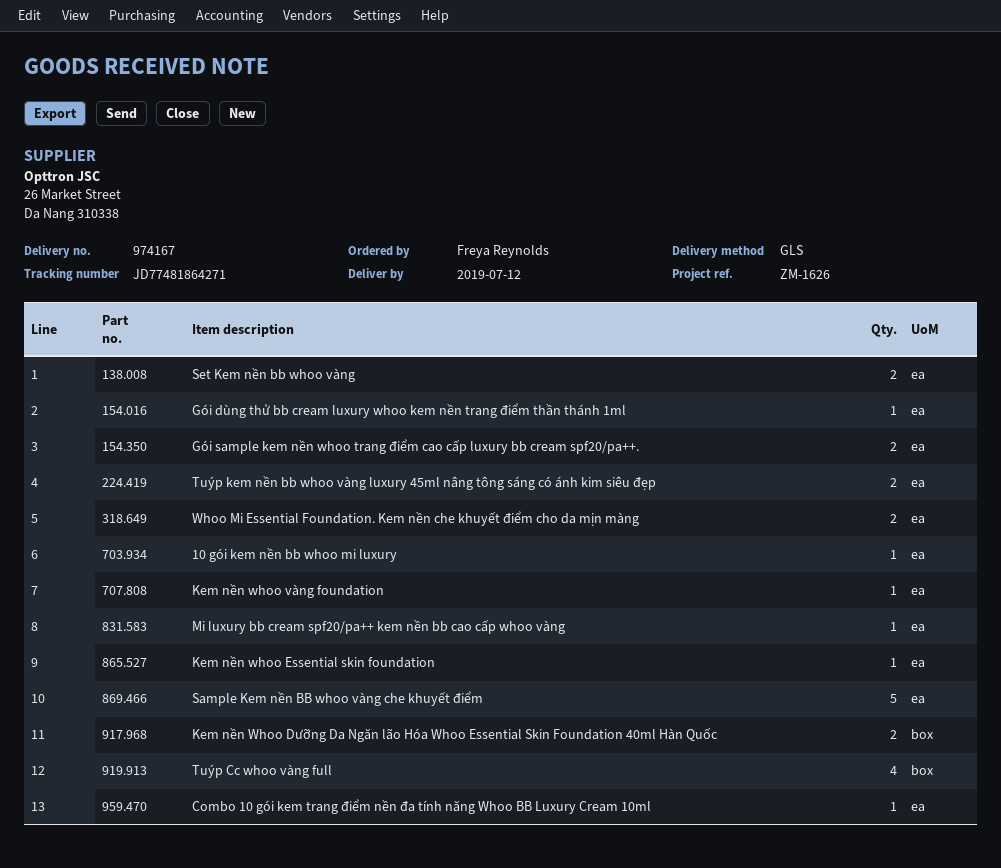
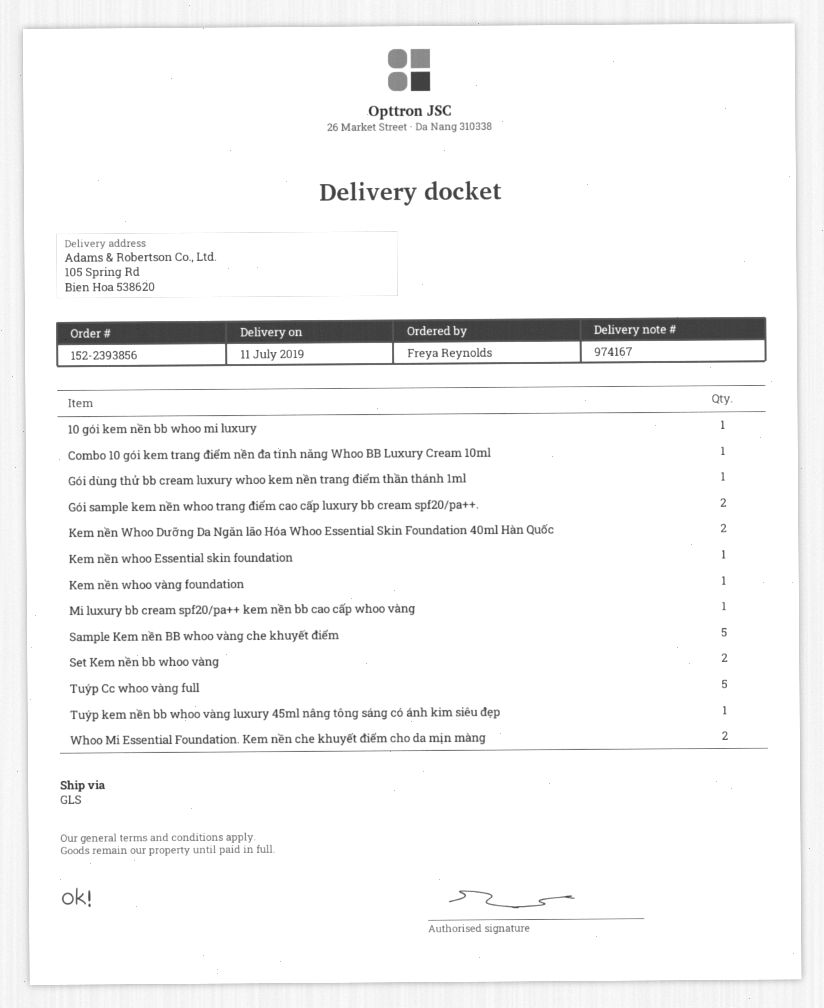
delivery date: 2019-07-12 -> 2019-07-11
Tuýp kem nền bb whoo vàng luxury 45ml nâng tông sáng có ánh kim siêu đẹp: 2 -> 1
Tuýp Cc whoo vàng full: 4 -> 5

